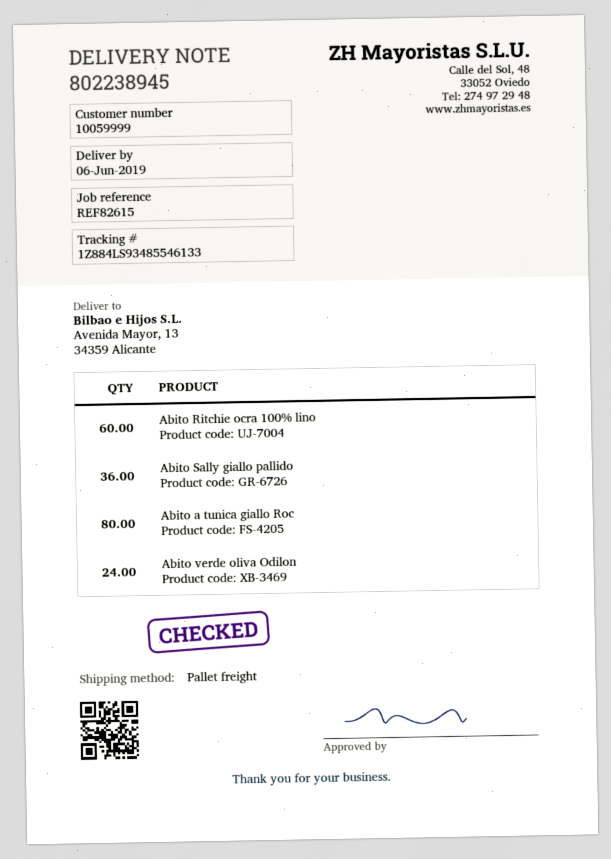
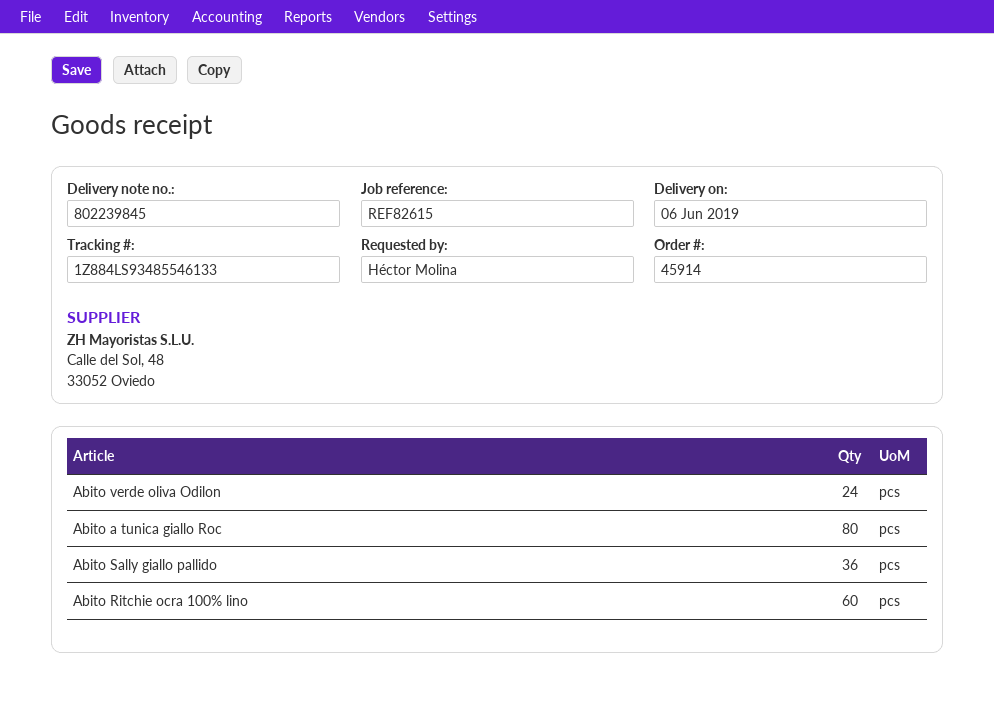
delivery note number: 802238945 -> 802239845

